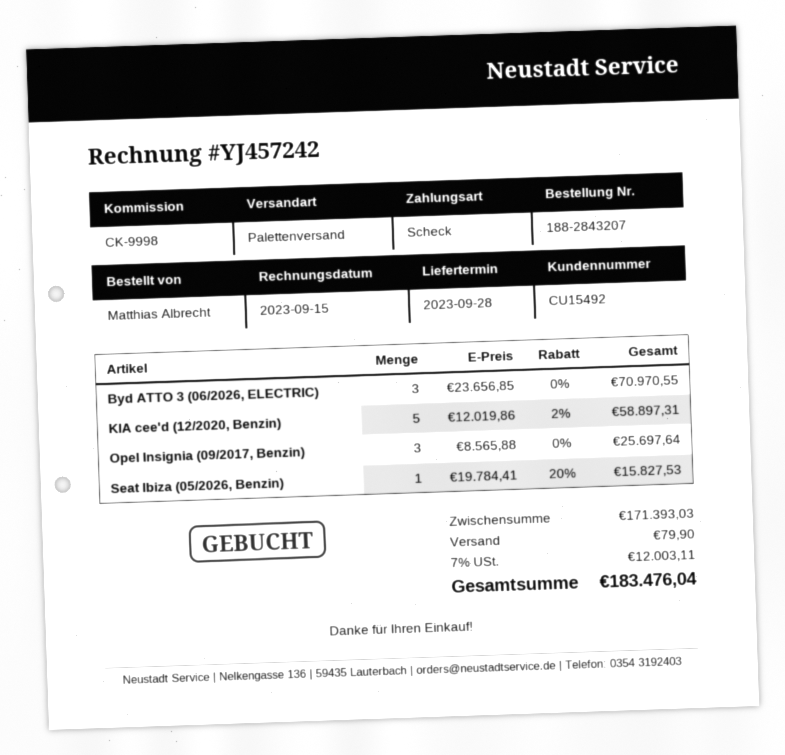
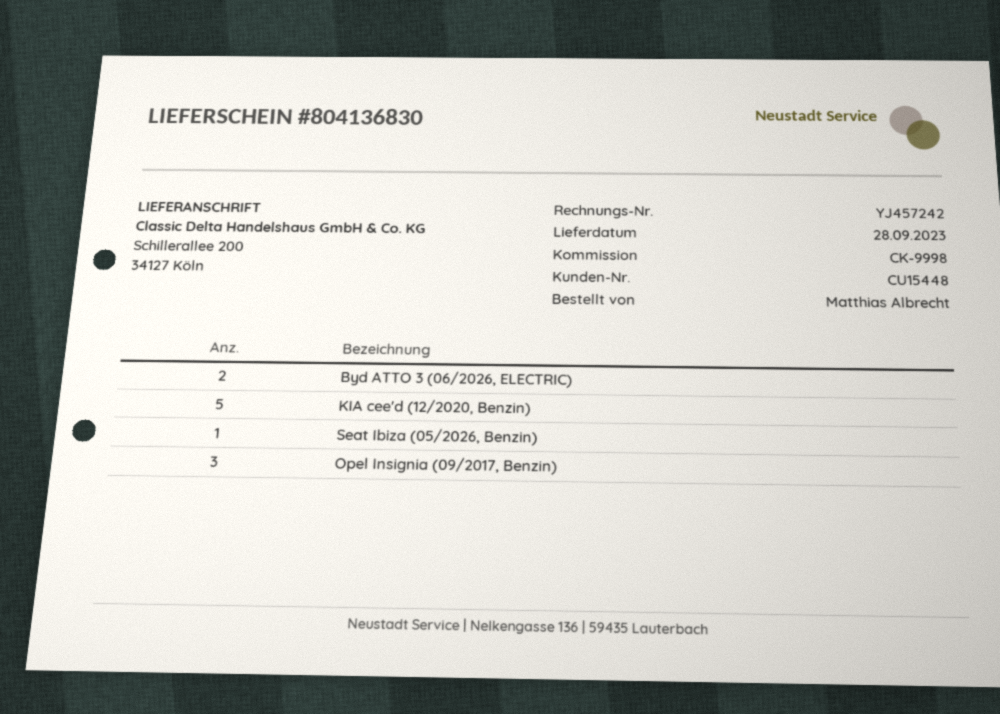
customer number: CU15492 -> CU15448
Byd ATTO 3 (06/2026, ELECTRIC): 3 -> 2

